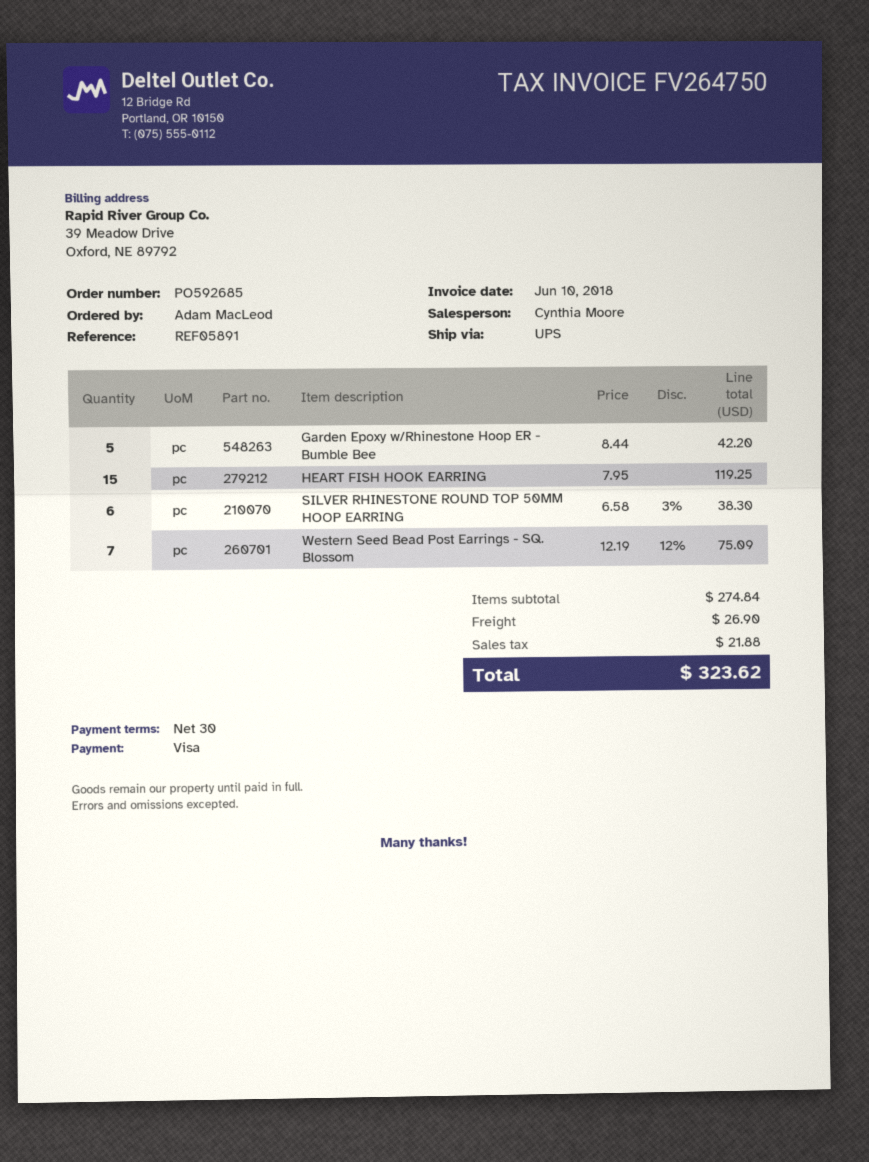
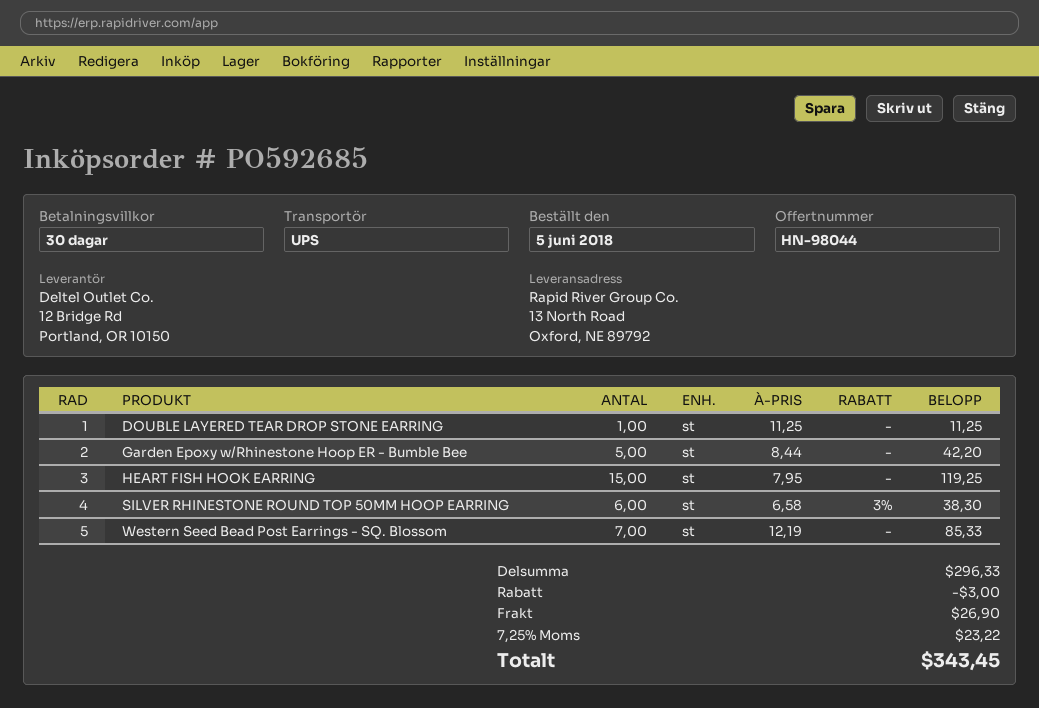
Western Seed Bead Post Earrings - SQ. Blossom: 7 x 12.19 - 12% = 75.09 -> 7 x 12.19 = 85.33
DOUBLE LAYERED TEAR DROP STONE EARRING: none -> 1 x 11.25 = 11.25
subtotal: 274.84 -> 296.33
discount: none -> 3.00
tax: 21.88 -> 23.22
total: 323.62 -> 343.45

